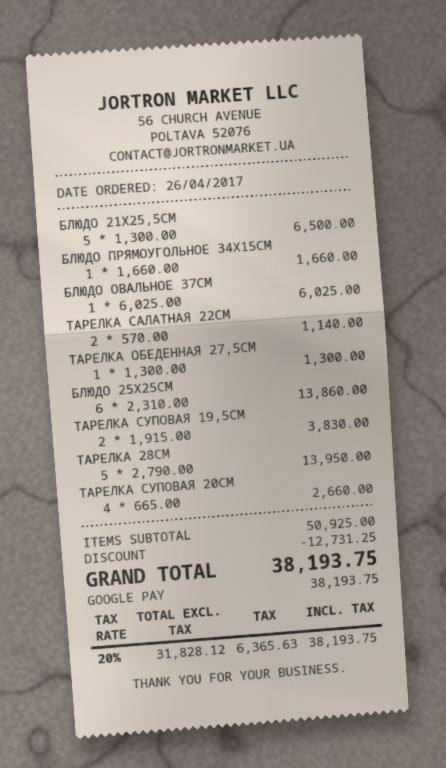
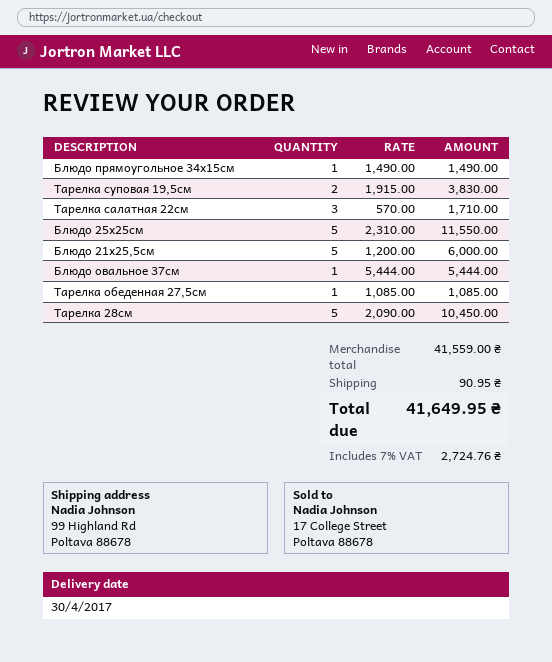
БЛЮДО 21X25,5СМ: 5 x 1300.00 = 6500.00 -> 5 x 1200.00 = 6000.00
БЛЮДО ПРЯМОУГОЛЬНОЕ 34Х15СМ: 1 x 1660.00 = 1660.00 -> 1 x 1490.00 = 1490.00
БЛЮДО ОВАЛЬНОЕ 37СМ: 1 x 6025.00 = 6025.00 -> 1 x 5444.00 = 5444.00
ТАРЕЛКА САЛАТНАЯ 22СМ: 2 x 570.00 = 1140.00 -> 3 x 570.00 = 1710.00
ТАРЕЛКА ОБЕДЕННАЯ 27,5СМ: 1 x 1300.00 = 1300.00 -> 1 x 1085.00 = 1085.00
БЛЮДО 25Х25СМ: 6 x 2310.00 = 13860.00 -> 5 x 2310.00 = 11550.00
ТАРЕЛКА 28СМ: 5 x 2790.00 = 13950.00 -> 5 x 2090.00 = 10450.00
ТАРЕЛКА СУПОВАЯ 20СМ: 4 x 665.00 = 2660.00 -> none
subtotal: 50925.00 -> 41559.00
discount: 12731.25 -> none
shipping: none -> 90.95
tax: 20% = 6365.63 -> 7% = 2724.76
total: 38193.75 -> 41649.95

